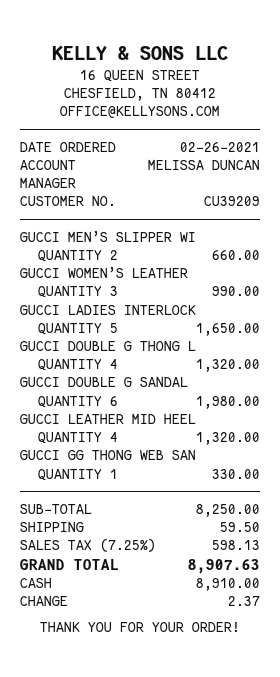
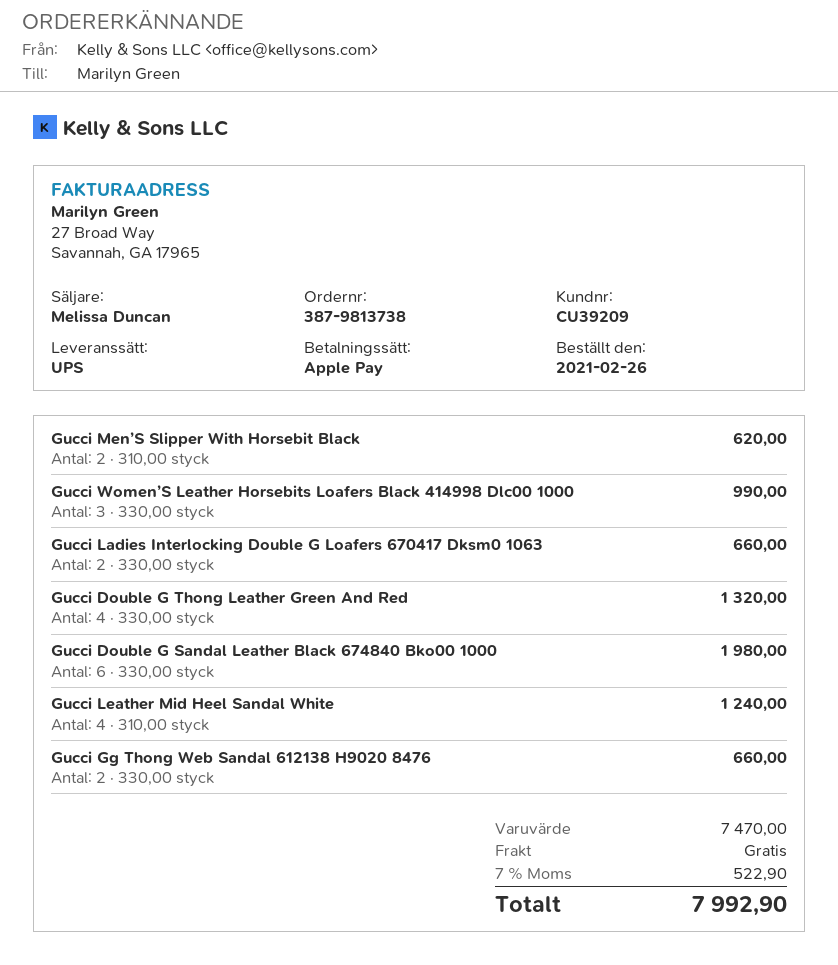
payment method: cash -> Apple Pay
GUCCI MEN’S SLIPPER WI: 2 for 660.00 -> 2 for 620.00
GUCCI LADIES INTERLOCK: 5 for 1650.00 -> 2 for 660.00
GUCCI LEATHER MID HEEL: 4 for 1320.00 -> 4 for 1240.00
GUCCI GG THONG WEB SAN: 1 for 330.00 -> 2 for 660.00
subtotal: 8250.00 -> 7470.00
shipping: 59.50 -> 0.00
tax: 7.25% = 598.13 -> 7% = 522.90
total: 8907.63 -> 7992.90

